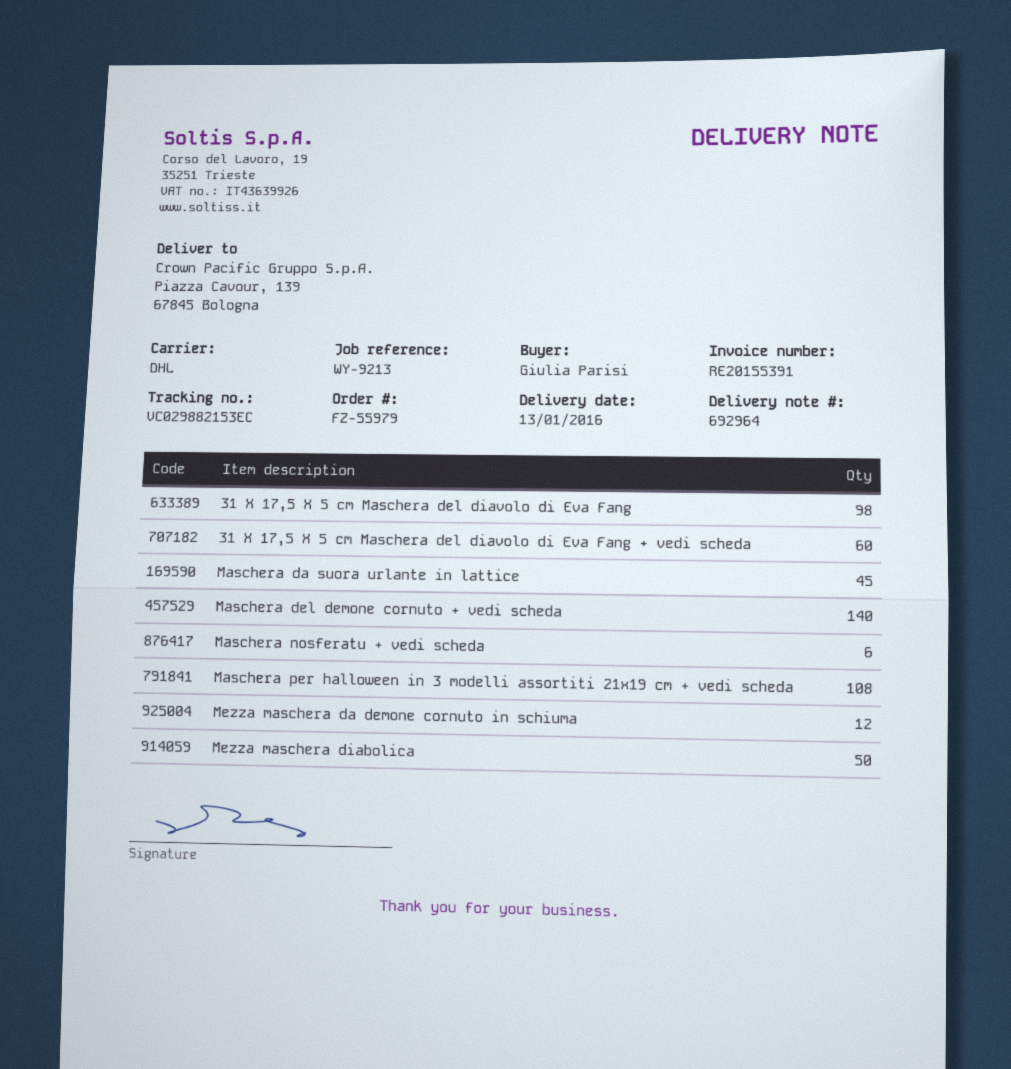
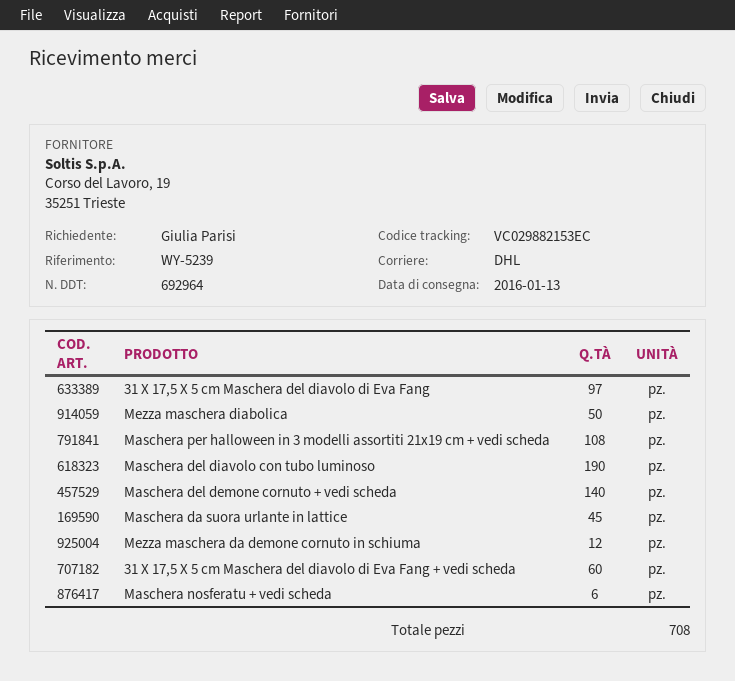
reference: WY-9213 -> WY-5239
31 X 17,5 X 5 cm Maschera del diavolo di Eva Fang: 98 -> 97
Maschera del diavolo con tubo luminoso: none -> 190

